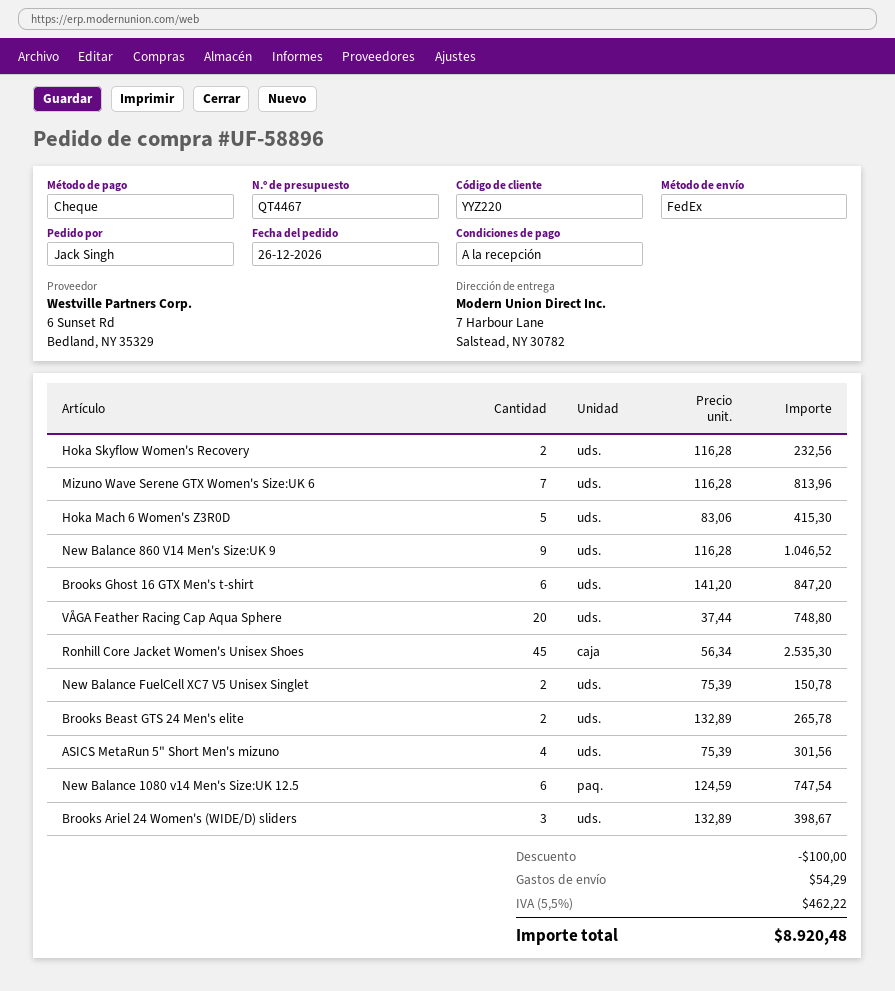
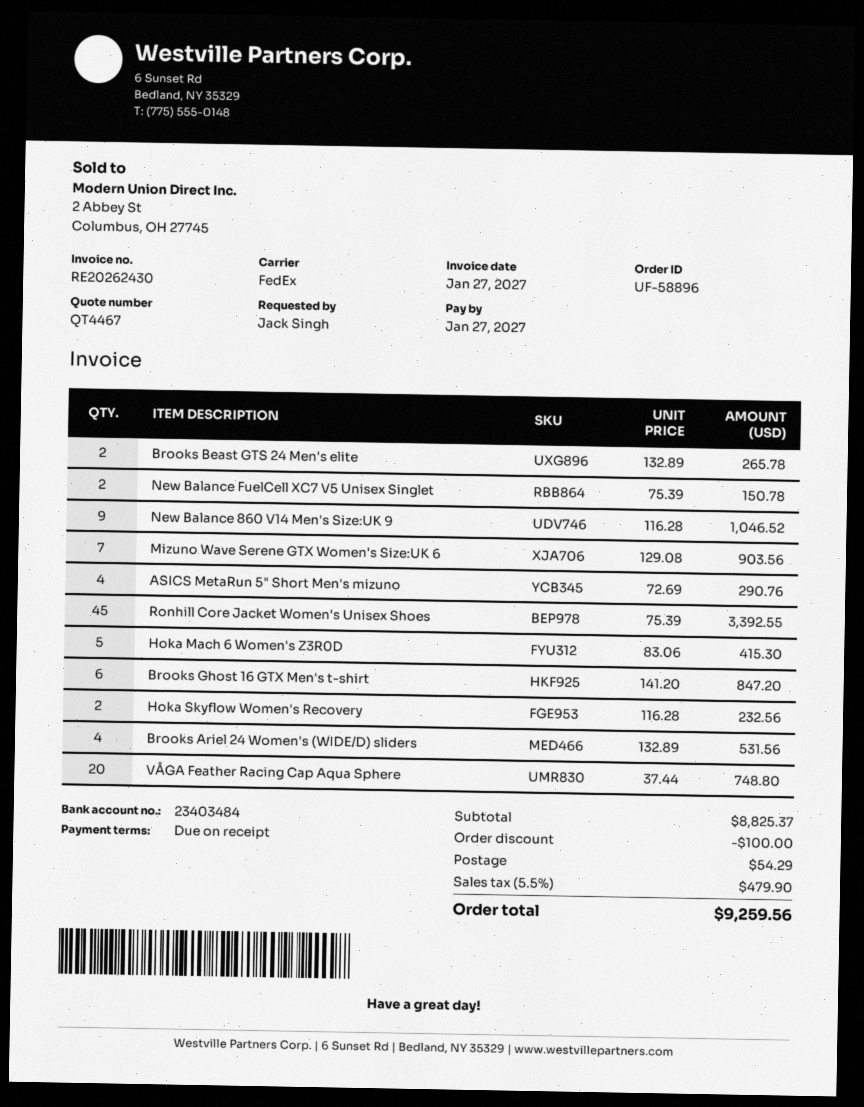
Mizuno Wave Serene GTX Women's Size:UK 6: 7 x 116.28 = 813.96 -> 7 x 129.08 = 903.56
Ronhill Core Jacket Women's Unisex Shoes: 45 x 56.34 = 2535.30 -> 45 x 75.39 = 3392.55
ASICS MetaRun 5" Short Men's mizuno: 4 x 75.39 = 301.56 -> 4 x 72.69 = 290.76
New Balance 1080 v14 Men's Size:UK 12.5: 6 x 124.59 = 747.54 -> none
Brooks Ariel 24 Women's (WIDE/D) sliders: 3 x 132.89 = 398.67 -> 4 x 132.89 = 531.56
tax: 5.5% = 462.22 -> 5.5% = 479.90
total: 8920.48 -> 9259.56

